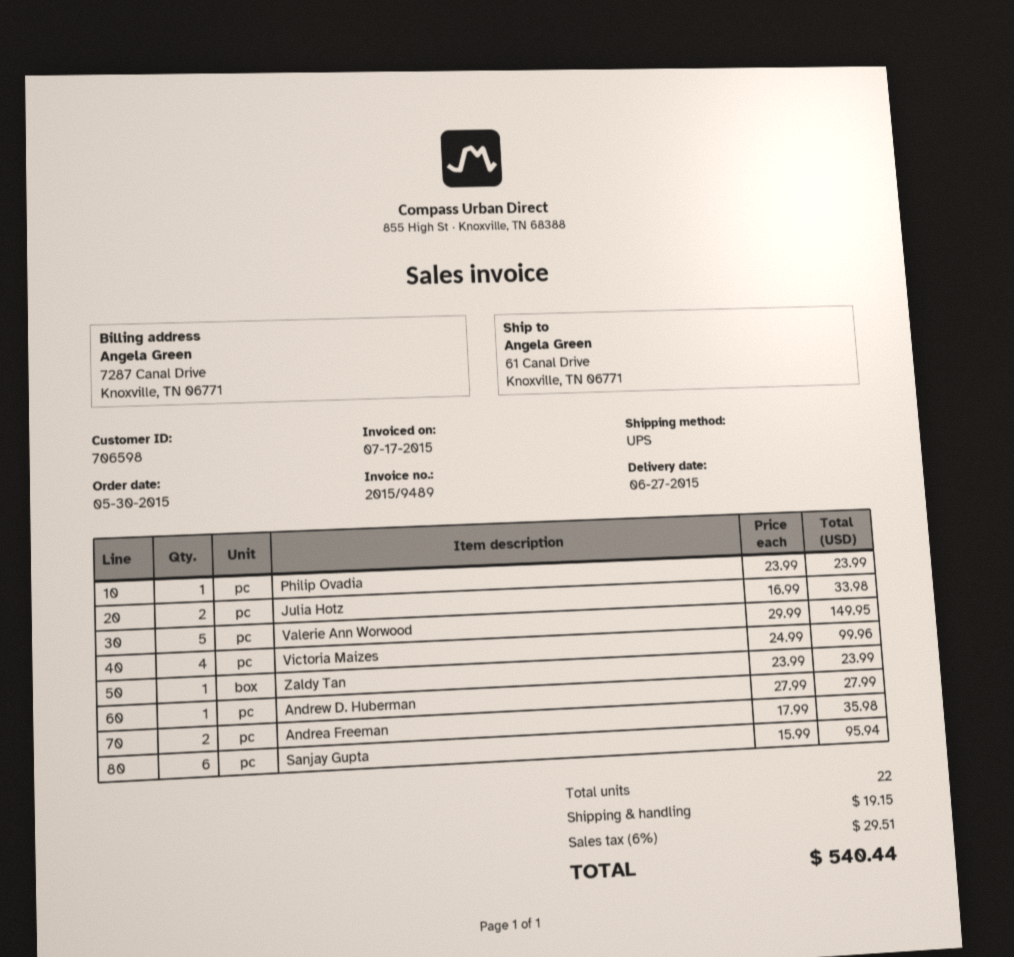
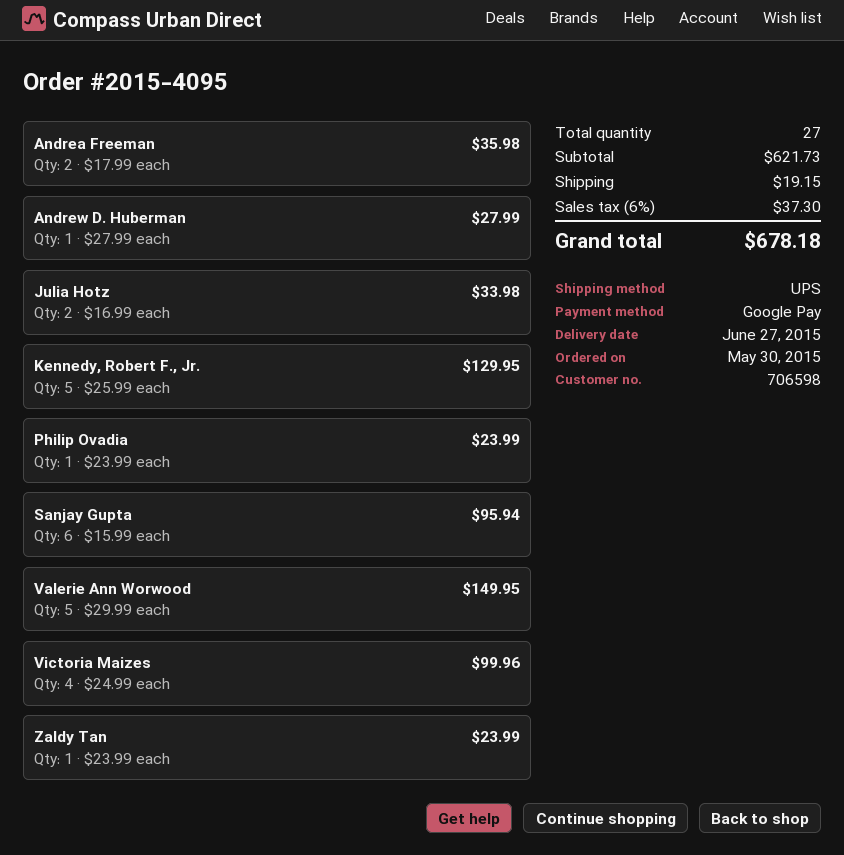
Kennedy, Robert F., Jr.: none -> 5 x 25.99 = 129.95
total quantity: 22 -> 27
tax: 6% = 29.51 -> 6% = 37.30
total: 540.44 -> 678.18

